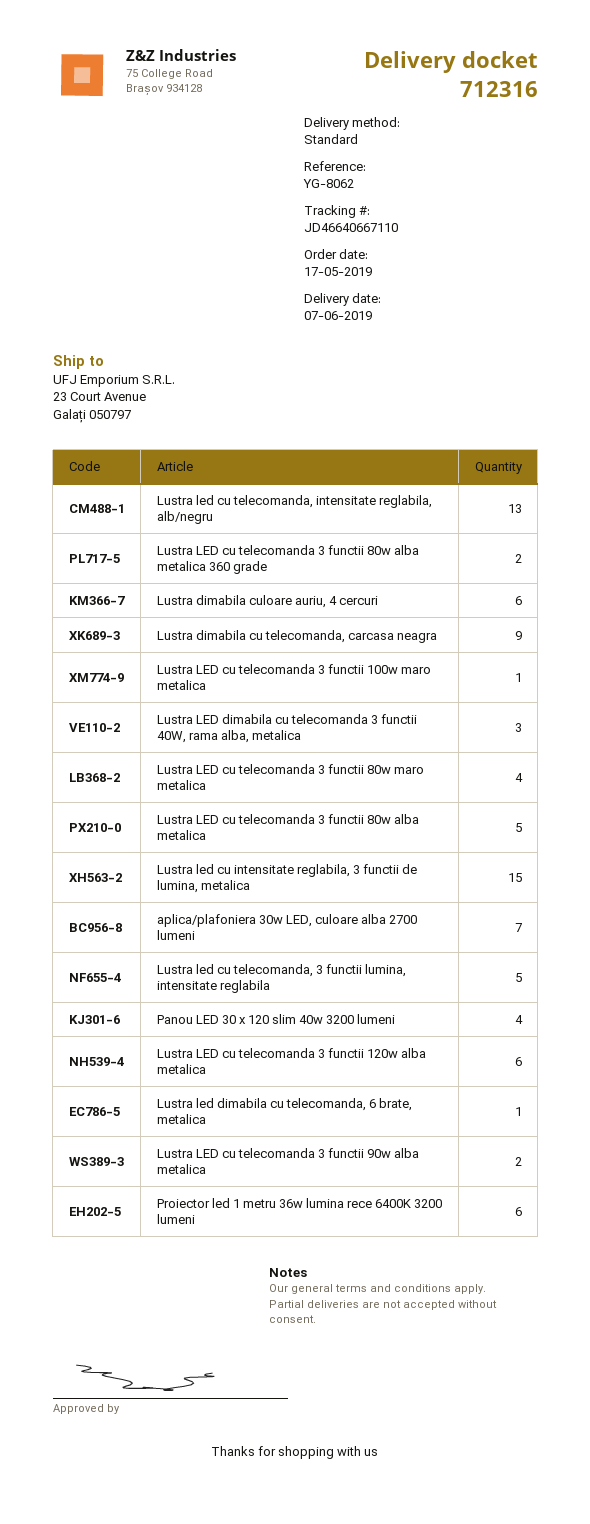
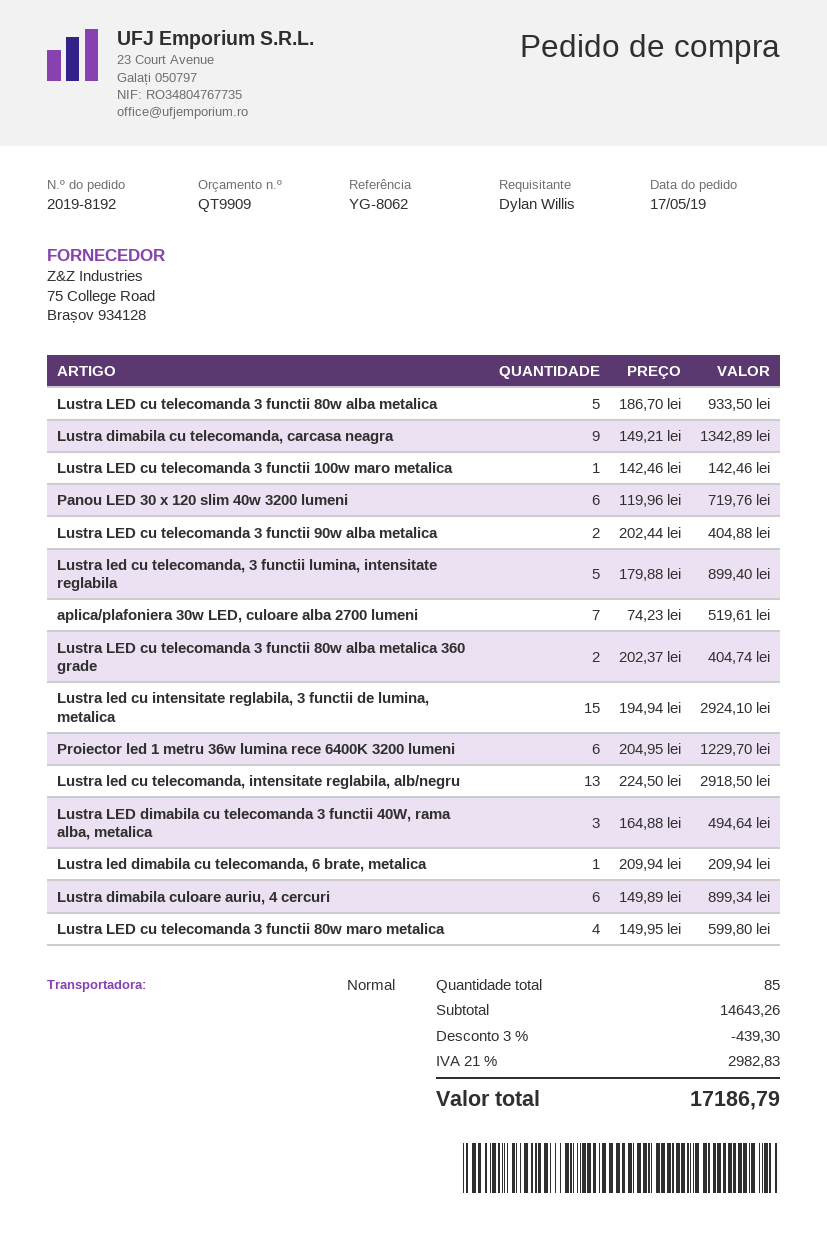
Panou LED 30 x 120 slim 40w 3200 lumeni: 4 -> 6
Lustra LED cu telecomanda 3 functii 120w alba metalica: 6 -> none

